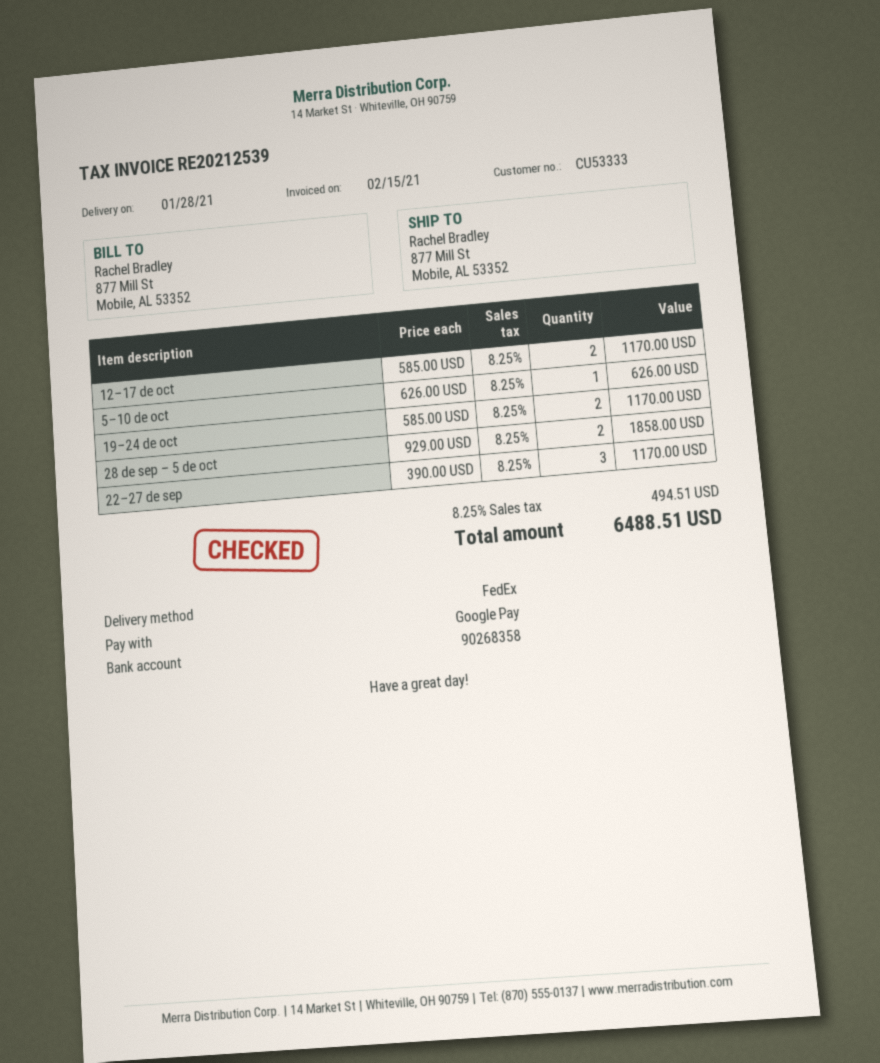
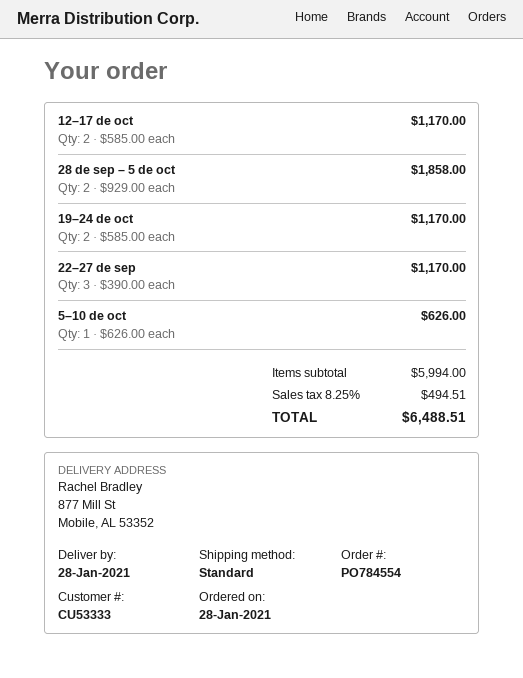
shipping method: FedEx -> standard

